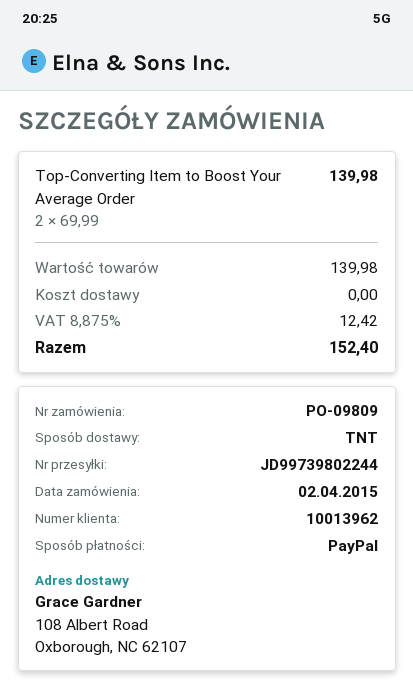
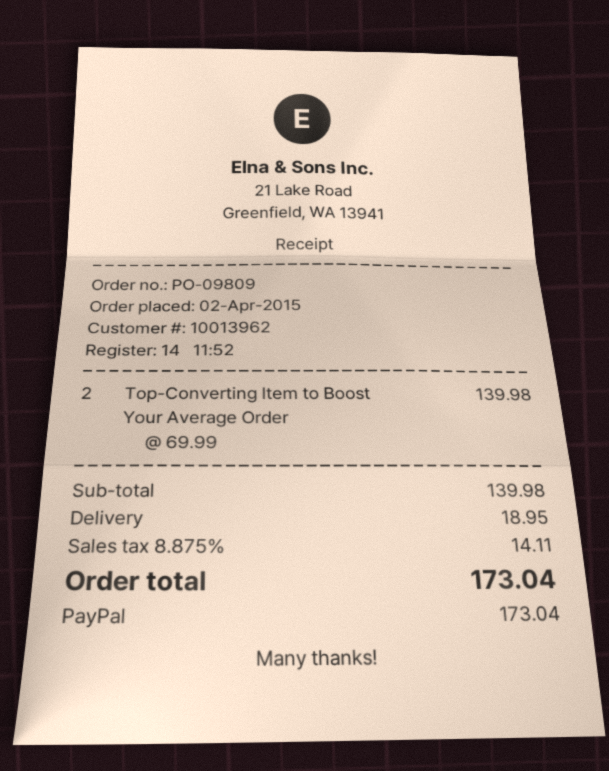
shipping: 0.00 -> 18.95
tax: 8.875% = 12.42 -> 8.875% = 14.11
total: 152.40 -> 173.04

